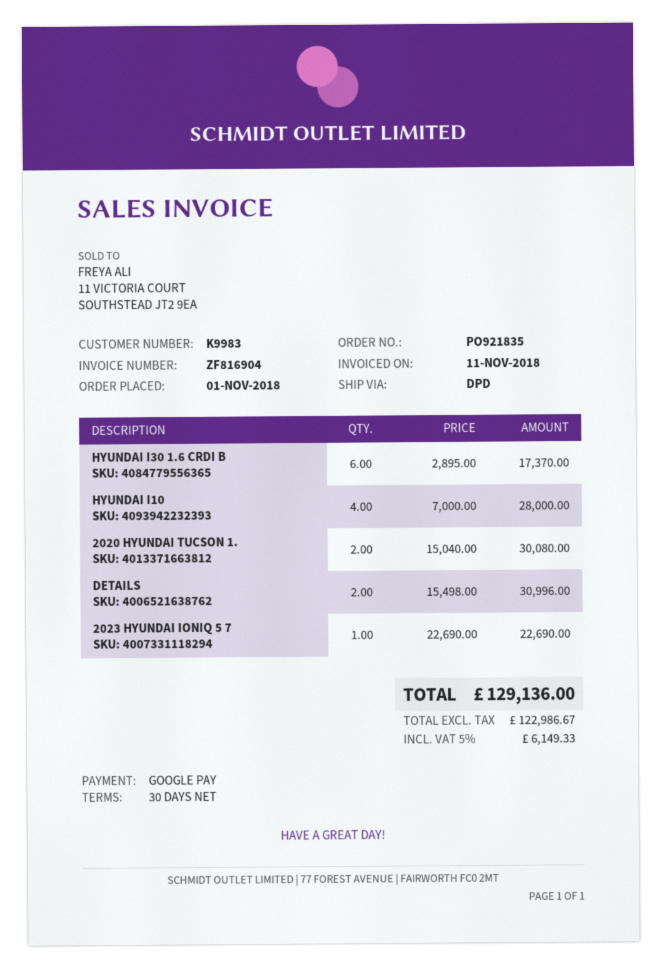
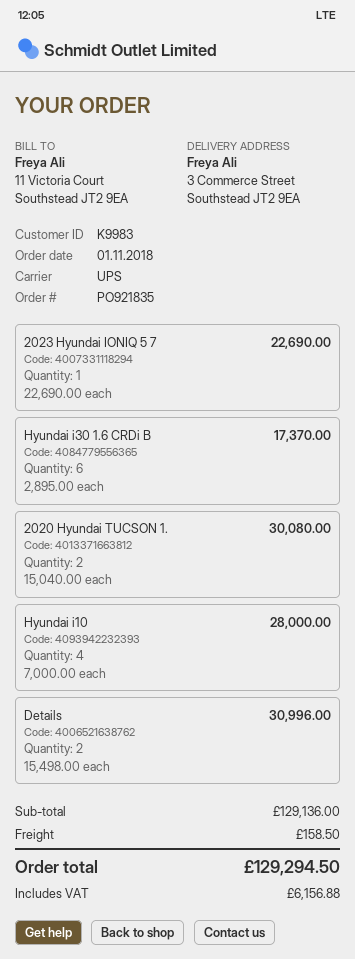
shipping method: DPD -> UPS
shipping: none -> 158.50
tax: 6149.33 -> 6156.88
total: 129136.00 -> 129294.50

